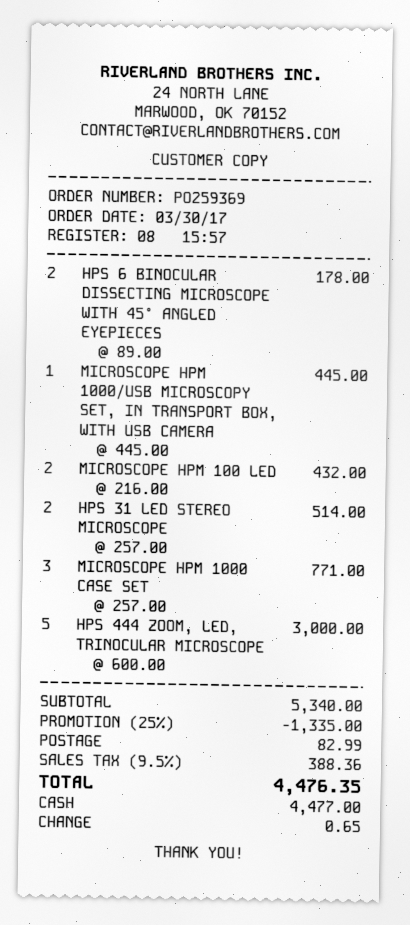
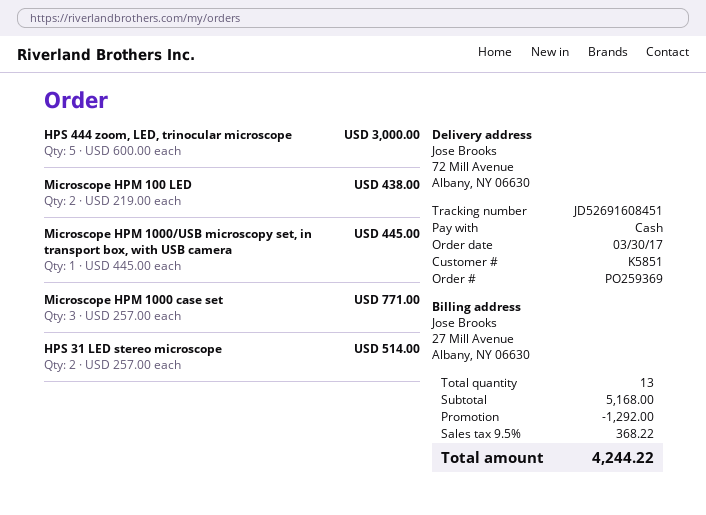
HPS 6 BINOCULAR DISSECTING MICROSCOPE WITH 45° ANGLED EYEPIECES: 2 x 89.00 = 178.00 -> none
MICROSCOPE HPM 100 LED: 2 x 216.00 = 432.00 -> 2 x 219.00 = 438.00
subtotal: 5340.00 -> 5168.00
discount: 1335.00 -> 1292.00
shipping: 82.99 -> none
tax: 9.5% = 388.36 -> 9.5% = 368.22
total: 4476.35 -> 4244.22

